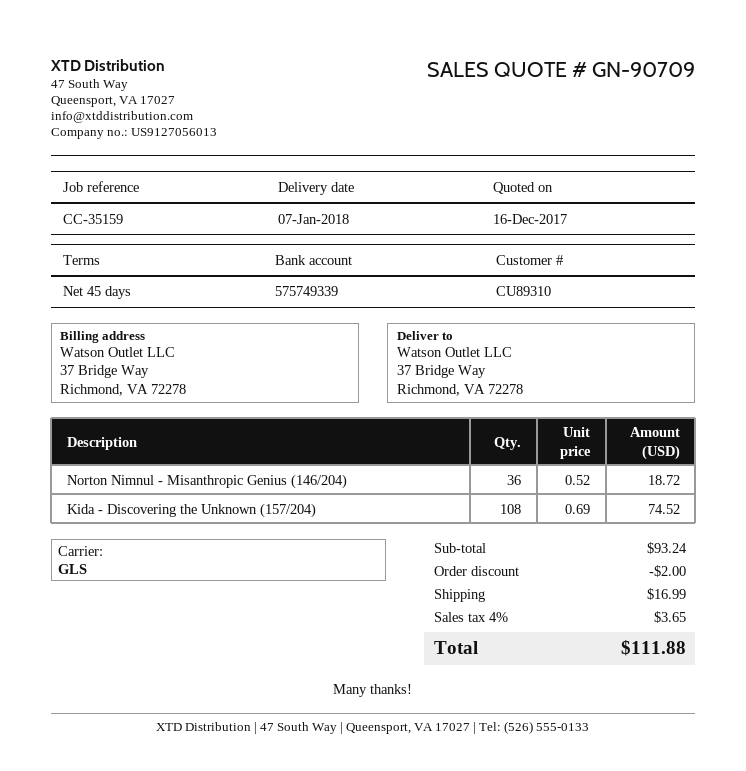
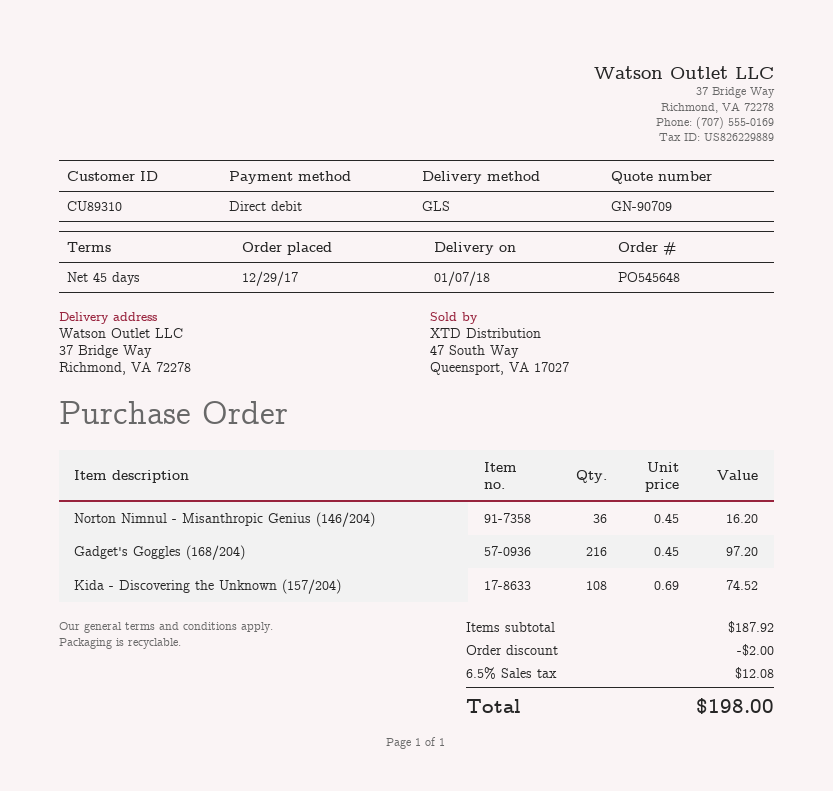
Norton Nimnul - Misanthropic Genius (146/204): 36 x 0.52 = 18.72 -> 36 x 0.45 = 16.20
Gadget's Goggles (168/204): none -> 216 x 0.45 = 97.20
subtotal: 93.24 -> 187.92
shipping: 16.99 -> none
tax: 4% = 3.65 -> 6.5% = 12.08
total: 111.88 -> 198.00

